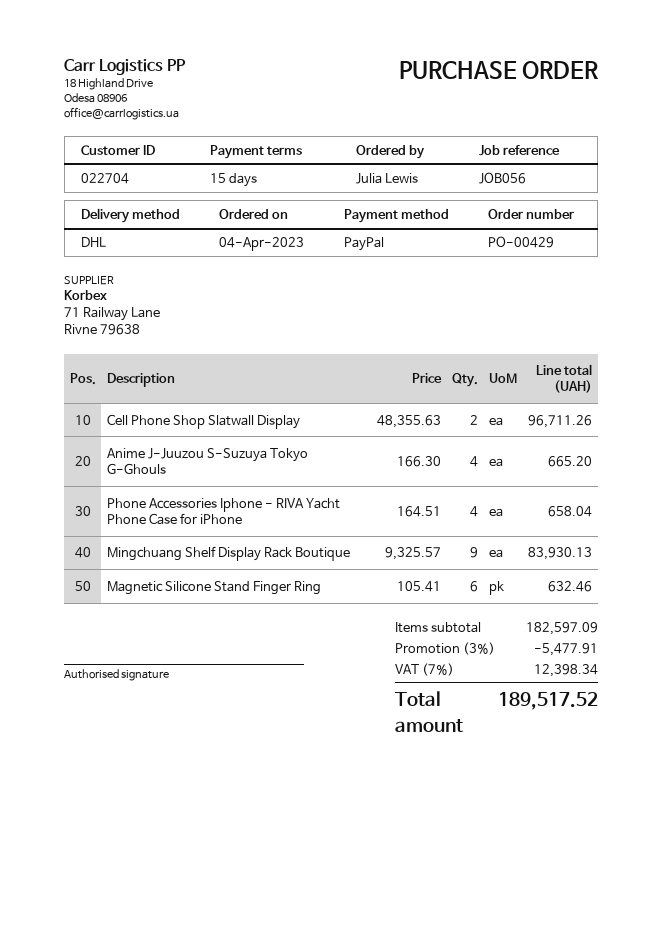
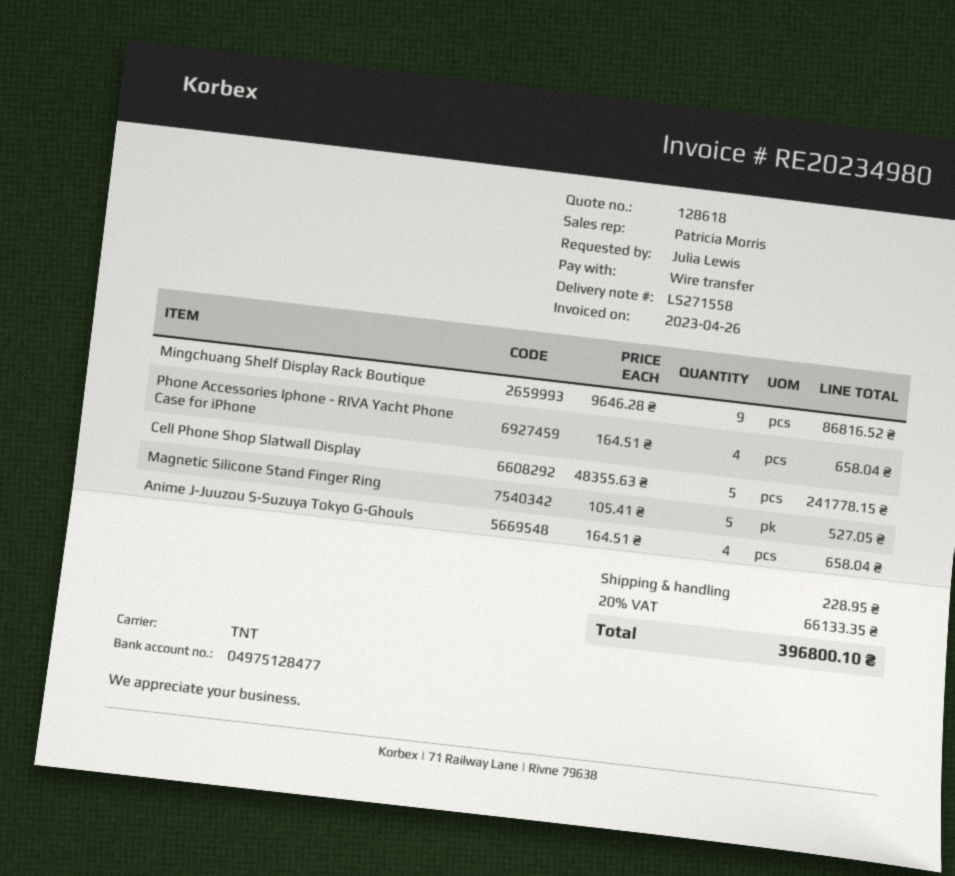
payment method: PayPal -> bank transfer
shipping method: DHL -> TNT
Cell Phone Shop Slatwall Display: 2 x 48355.63 = 96711.26 -> 5 x 48355.63 = 241778.15
Anime J-Juuzou S-Suzuya Tokyo G-Ghouls: 4 x 166.30 = 665.20 -> 4 x 164.51 = 658.04
Mingchuang Shelf Display Rack Boutique: 9 x 9325.57 = 83930.13 -> 9 x 9646.28 = 86816.52
Magnetic Silicone Stand Finger Ring: 6 x 105.41 = 632.46 -> 5 x 105.41 = 527.05
discount: 3% = 5477.91 -> none
shipping: none -> 228.95
tax: 7% = 12398.34 -> 20% = 66133.35
total: 189517.52 -> 396800.10

